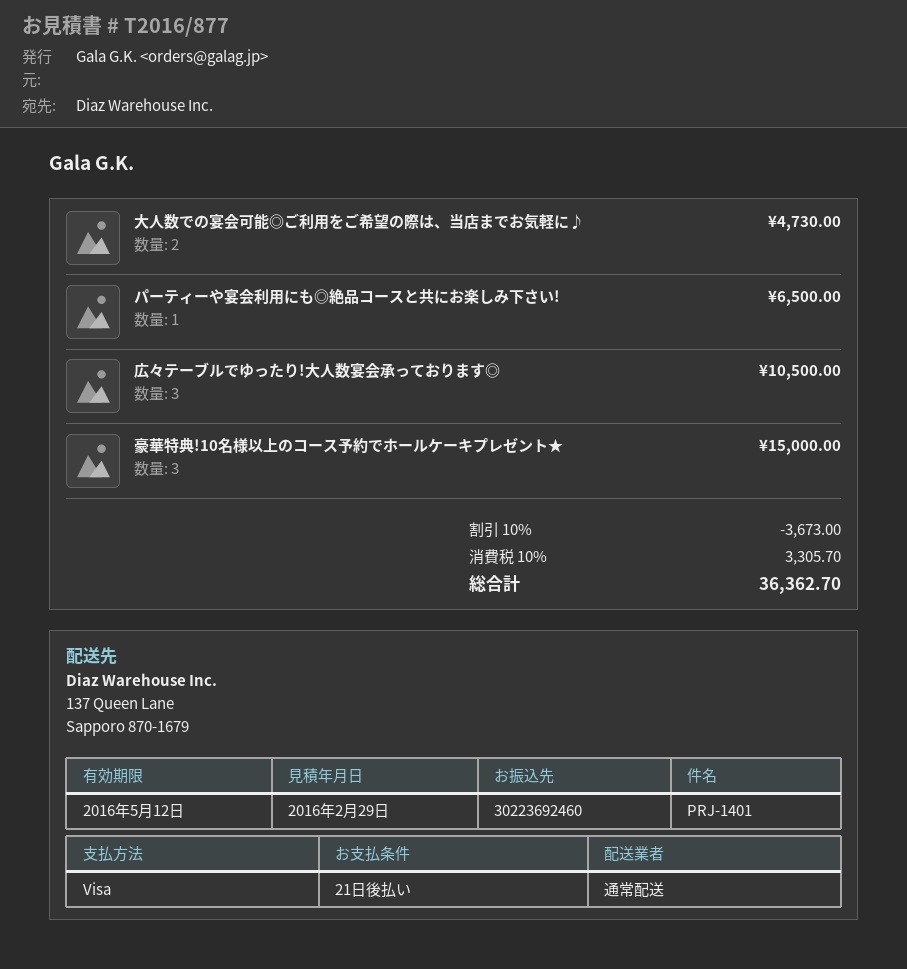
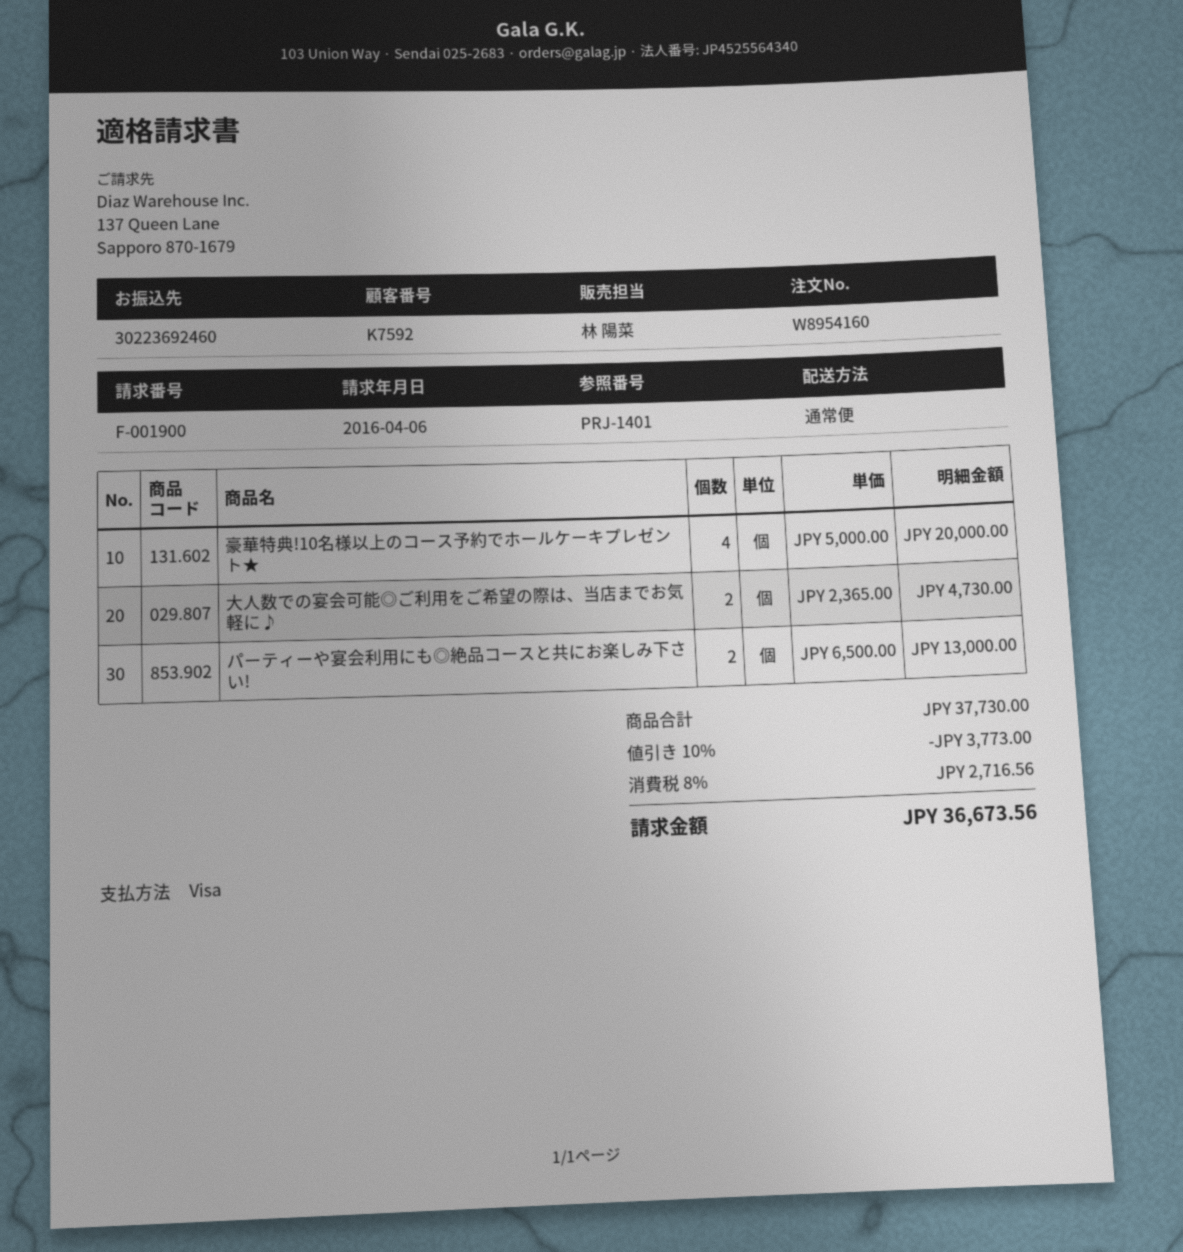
パーティーや宴会利用にも◎絶品コースと共にお楽しみ下さい!: 1 for 6500.00 -> 2 for 13000.00
広々テーブルでゆったり!大人数宴会承っております◎: 3 for 10500.00 -> none
豪華特典!10名様以上のコース予約でホールケーキプレゼント★: 3 for 15000.00 -> 4 for 20000.00
discount: 10% = 3673.00 -> 10% = 3773.00
tax: 10% = 3305.70 -> 8% = 2716.56
total: 36362.70 -> 36673.56

